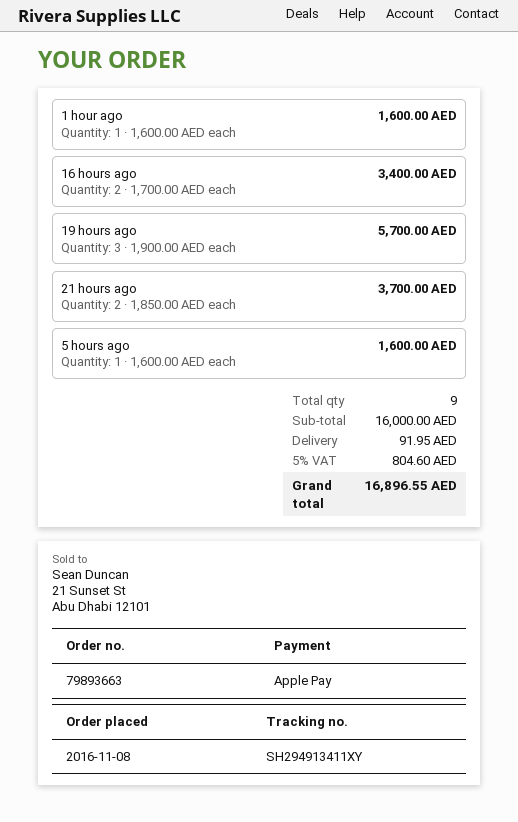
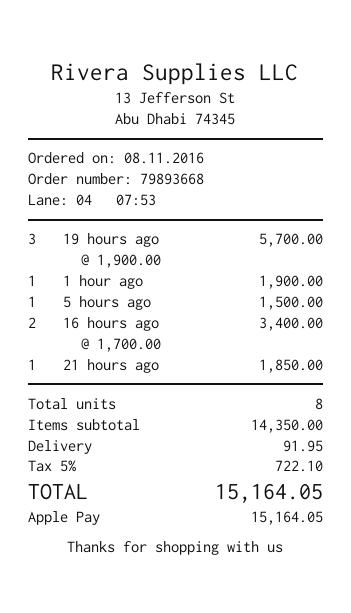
order number: 79893663 -> 79893668
1 hour ago: 1 x 1600.00 = 1600.00 -> 1 x 1900.00 = 1900.00
21 hours ago: 2 x 1850.00 = 3700.00 -> 1 x 1850.00 = 1850.00
5 hours ago: 1 x 1600.00 = 1600.00 -> 1 x 1500.00 = 1500.00
total quantity: 9 -> 8
subtotal: 16000.00 -> 14350.00
tax: 5% = 804.60 -> 5% = 722.10
total: 16896.55 -> 15164.05

